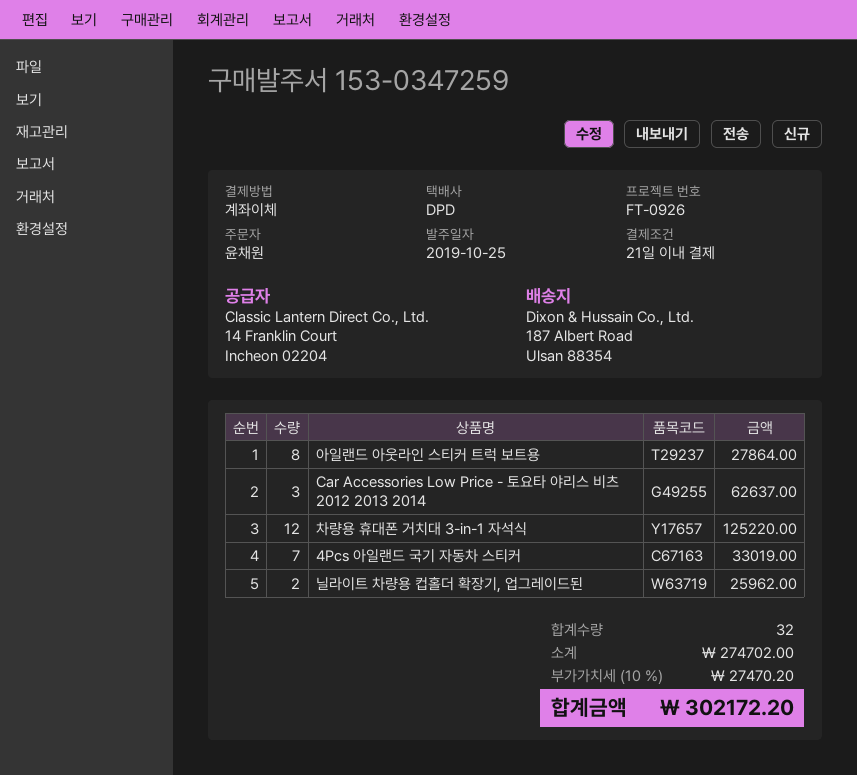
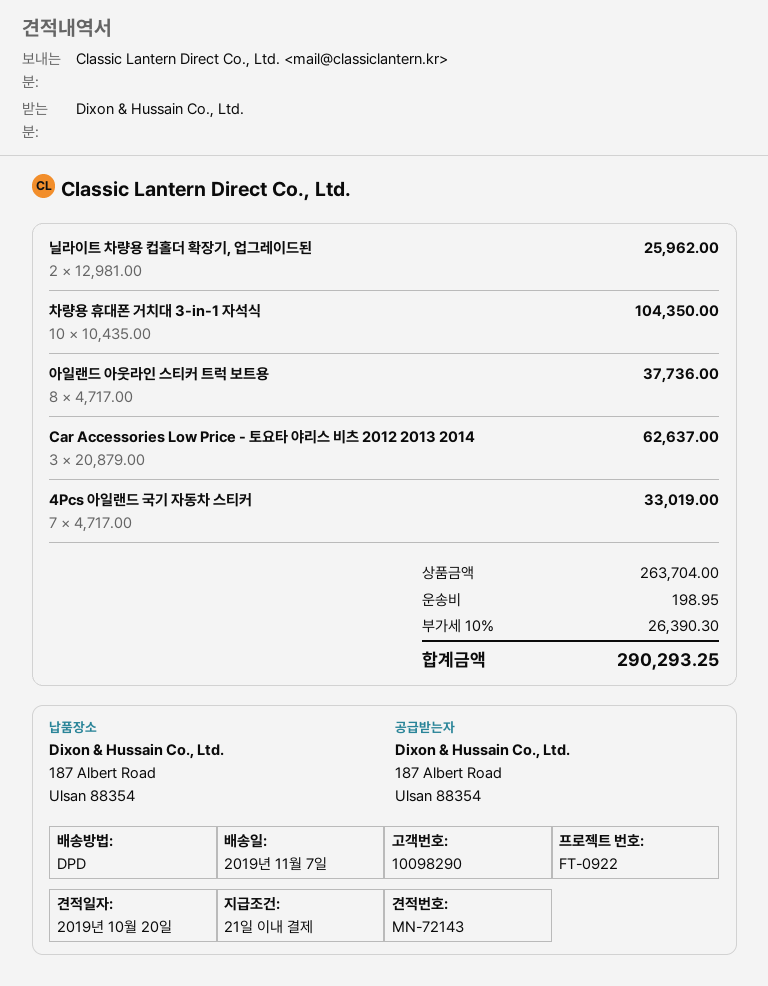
reference: FT-0926 -> FT-0922
아일랜드 아웃라인 스티커 트럭 보트용: 8 for 27864.00 -> 8 for 37736.00
차량용 휴대폰 거치대 3-in-1 자석식: 12 for 125220.00 -> 10 for 104350.00
subtotal: 274702.00 -> 263704.00
shipping: none -> 198.95
tax: 10% = 27470.20 -> 10% = 26390.30
total: 302172.20 -> 290293.25

